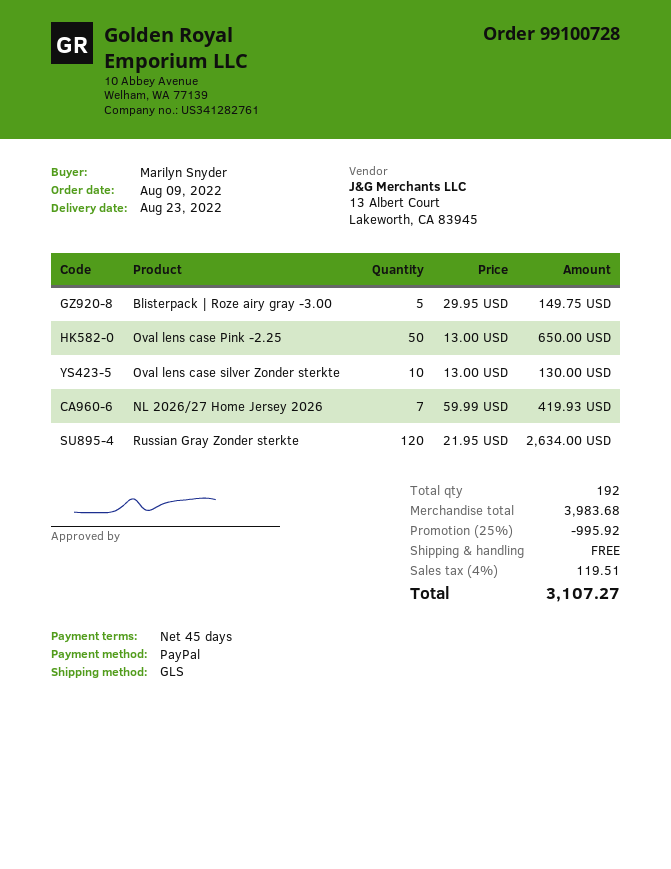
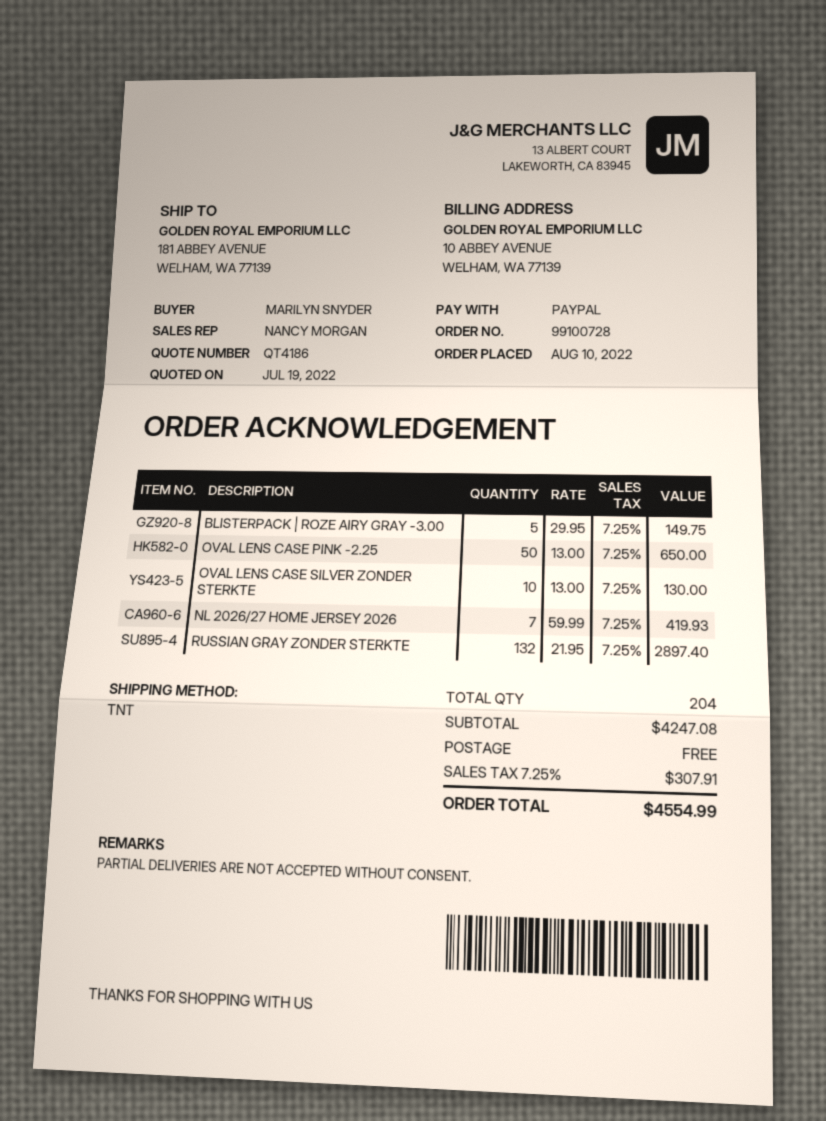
order date: 2022-08-09 -> 2022-08-10
shipping method: GLS -> TNT
Russian Gray Zonder sterkte: 120 x 21.95 = 2634.00 -> 132 x 21.95 = 2897.40
total quantity: 192 -> 204
subtotal: 3983.68 -> 4247.08
discount: 25% = 995.92 -> none
tax: 4% = 119.51 -> 7.25% = 307.91
total: 3107.27 -> 4554.99

